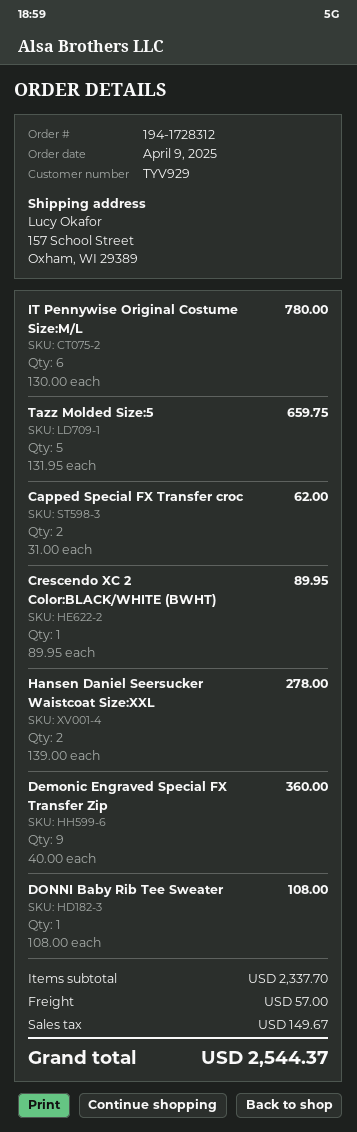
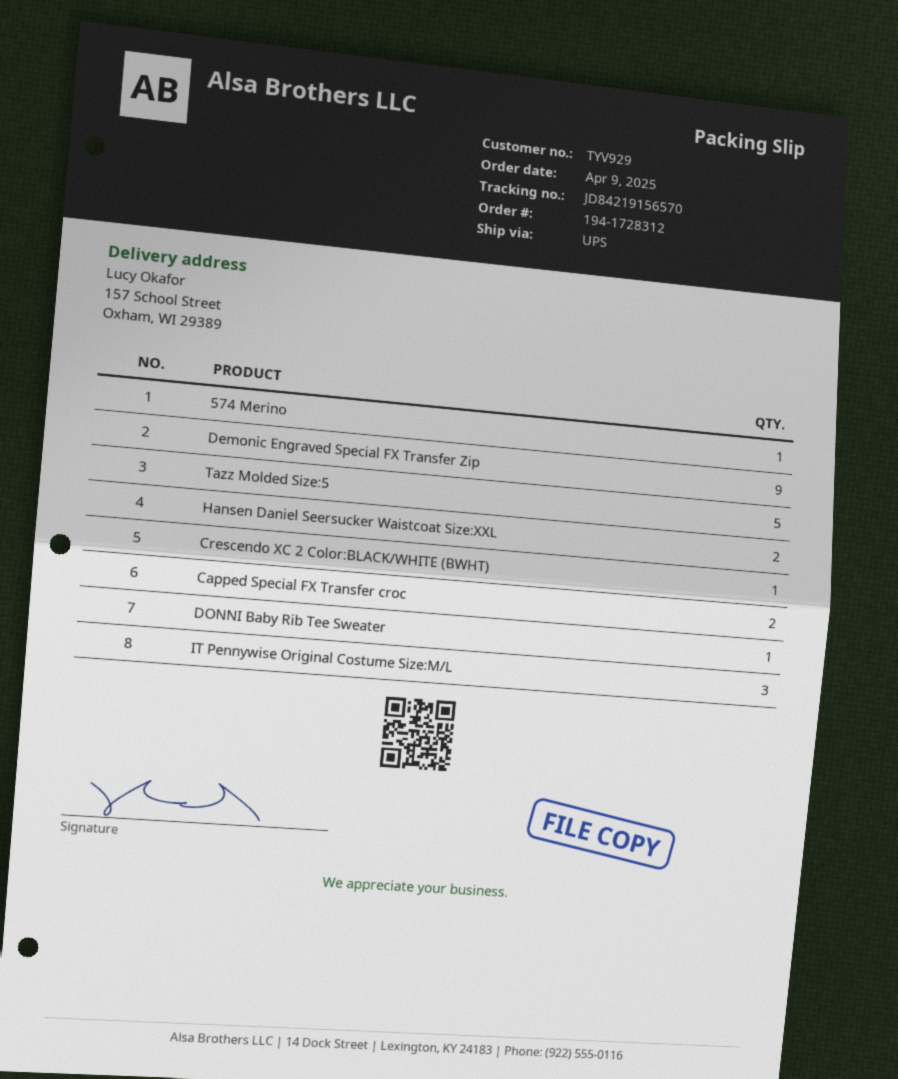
IT Pennywise Original Costume Size:M/L: 6 -> 3
574 Merino: none -> 1

